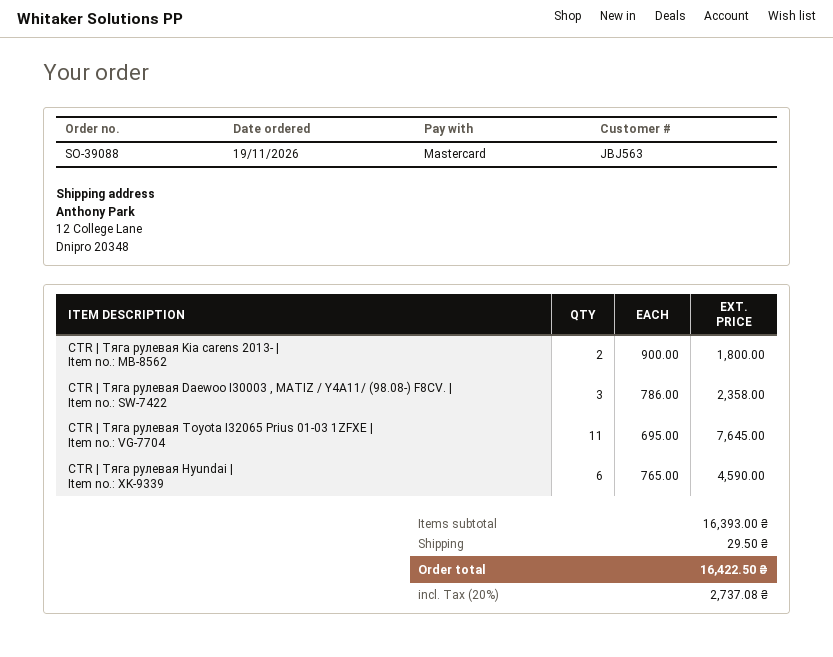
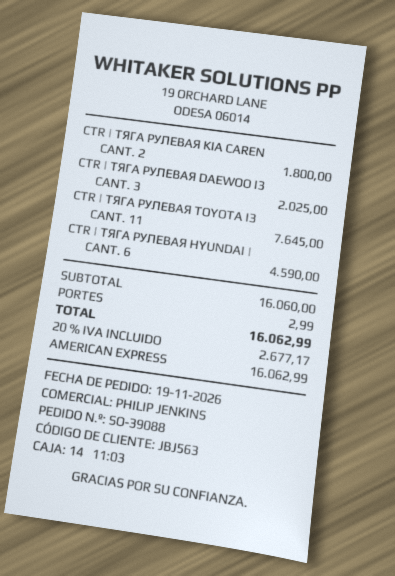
payment method: Mastercard -> American Express
CTR | Тяга рулевая Daewoo I30003 , MATIZ / Y4A11/ (98.08-) F8CV. |: 3 for 2358.00 -> 3 for 2025.00
subtotal: 16393.00 -> 16060.00
shipping: 29.50 -> 2.99
tax: 20% = 2737.08 -> 20% = 2677.17
total: 16422.50 -> 16062.99

